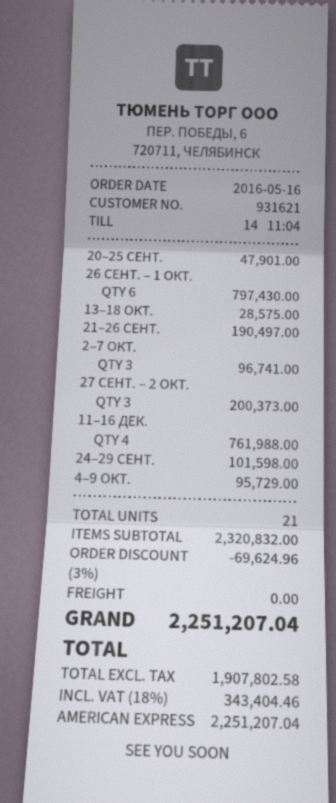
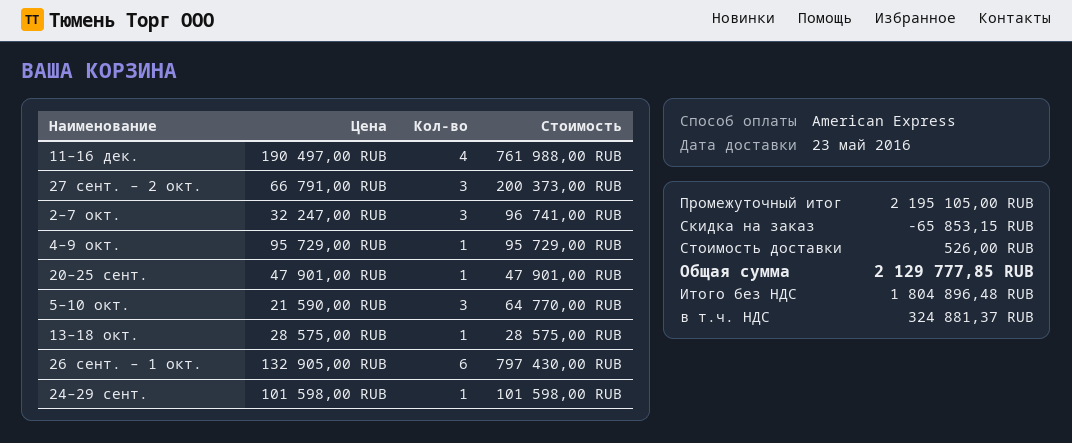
21–26 СЕНТ.: 1 for 190497.00 -> none
5–10 окт.: none -> 3 for 64770.00
subtotal: 2320832.00 -> 2195105.00
discount: 69624.96 -> 65853.15
shipping: 0.00 -> 526.00
net: 1907802.58 -> 1804896.48
tax: 343404.46 -> 324881.37
total: 2251207.04 -> 2129777.85

